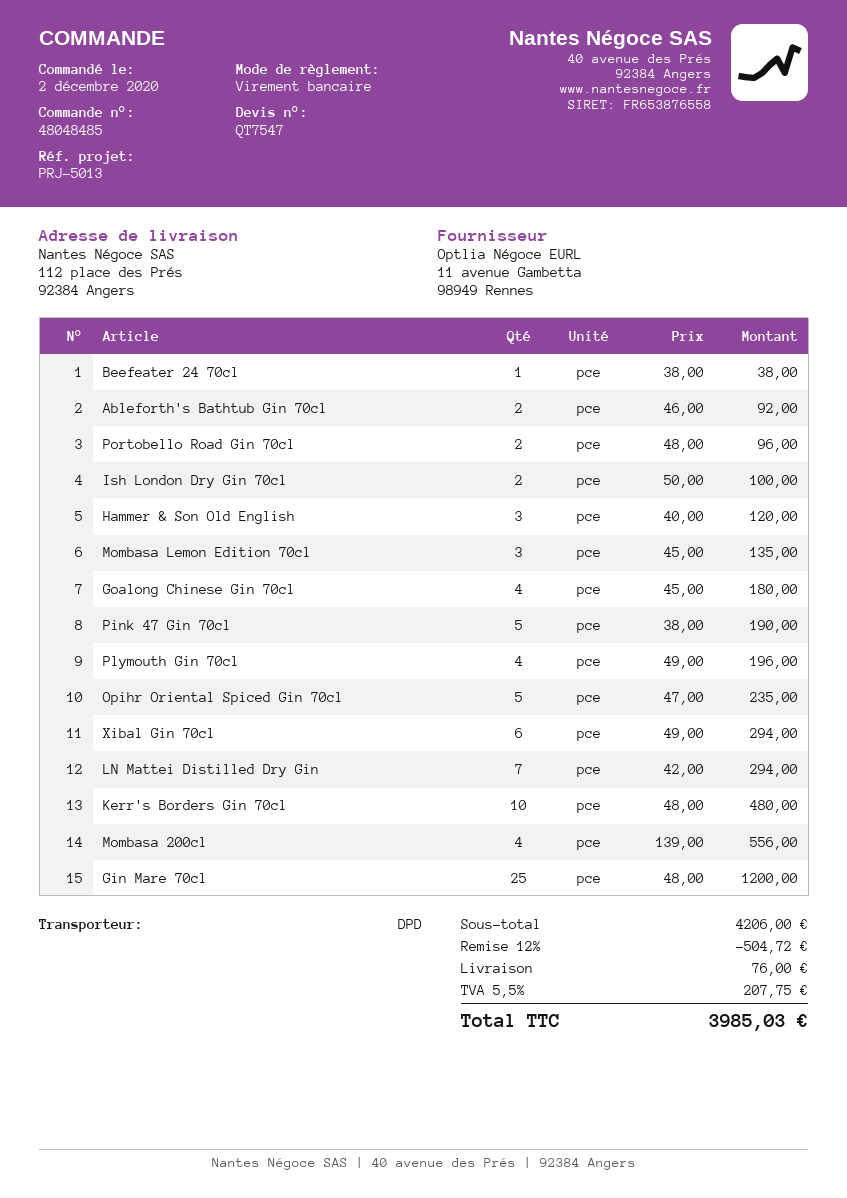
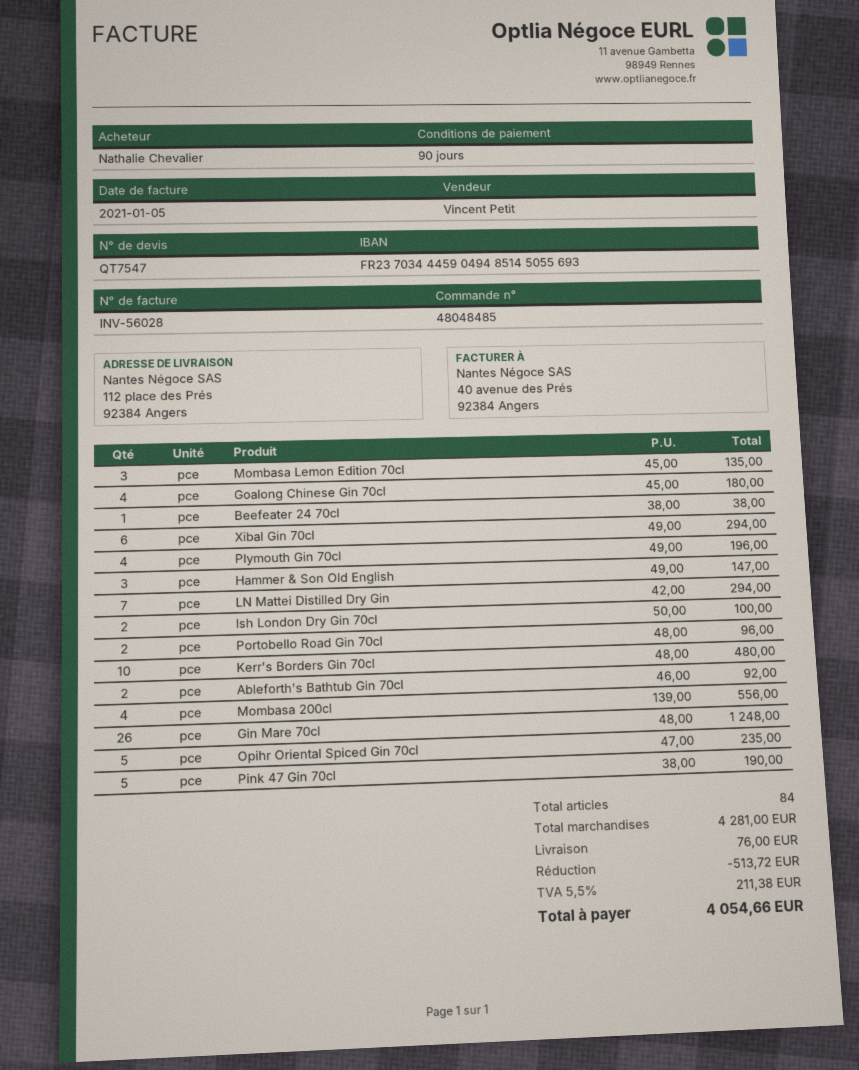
Hammer & Son Old English: 3 x 40.00 = 120.00 -> 3 x 49.00 = 147.00
Gin Mare 70cl: 25 x 48.00 = 1200.00 -> 26 x 48.00 = 1248.00
subtotal: 4206.00 -> 4281.00
discount: 504.72 -> 513.72
tax: 5.5% = 207.75 -> 5.5% = 211.38
total: 3985.03 -> 4054.66

